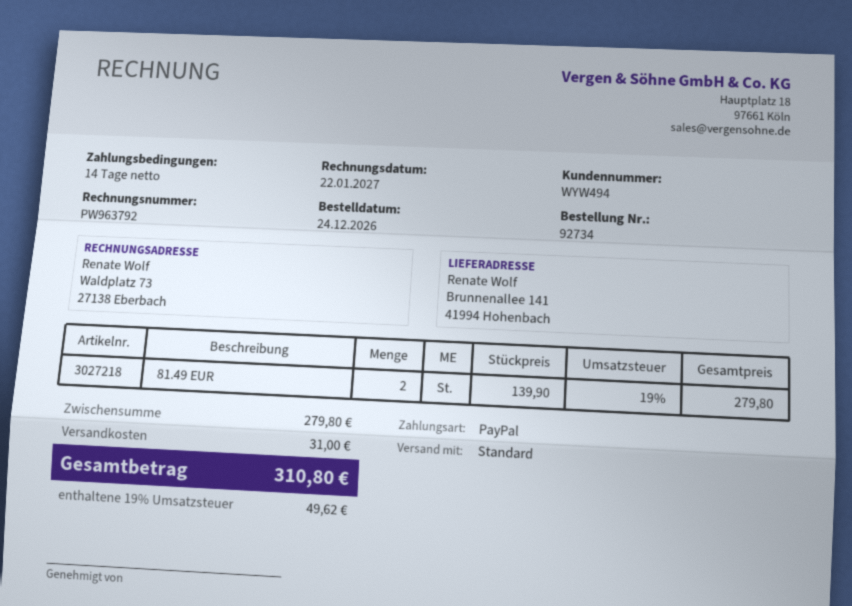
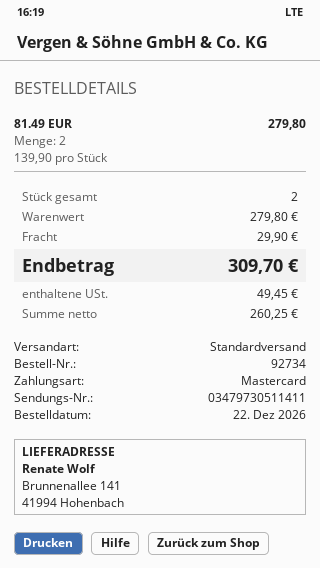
order date: 2026-12-24 -> 2026-12-22
payment method: PayPal -> Mastercard
shipping: 31.00 -> 29.90
tax: 49.62 -> 49.45
total: 310.80 -> 309.70

